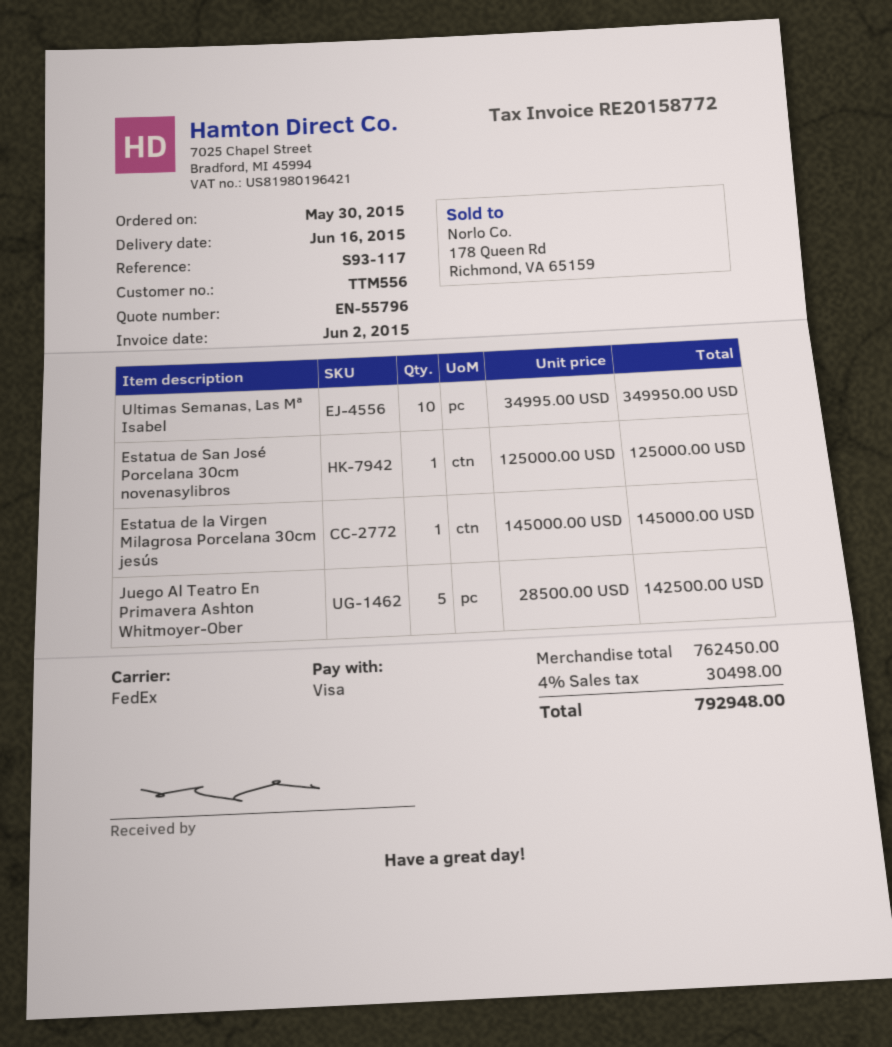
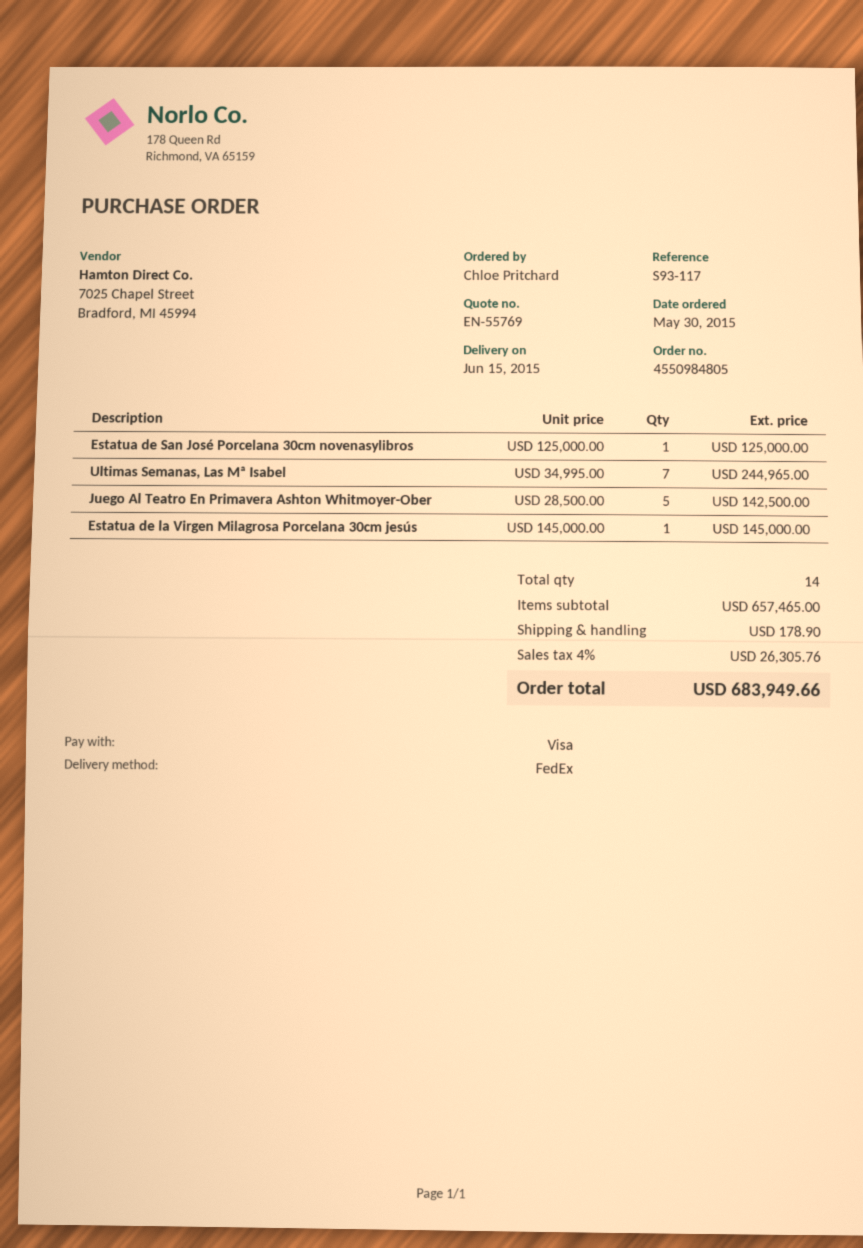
quote number: EN-55796 -> EN-55769
delivery date: 2015-06-16 -> 2015-06-15
Ultimas Semanas, Las Mª Isabel: 10 x 34995.00 = 349950.00 -> 7 x 34995.00 = 244965.00
subtotal: 762450.00 -> 657465.00
shipping: none -> 178.90
tax: 4% = 30498.00 -> 4% = 26305.76
total: 792948.00 -> 683949.66

